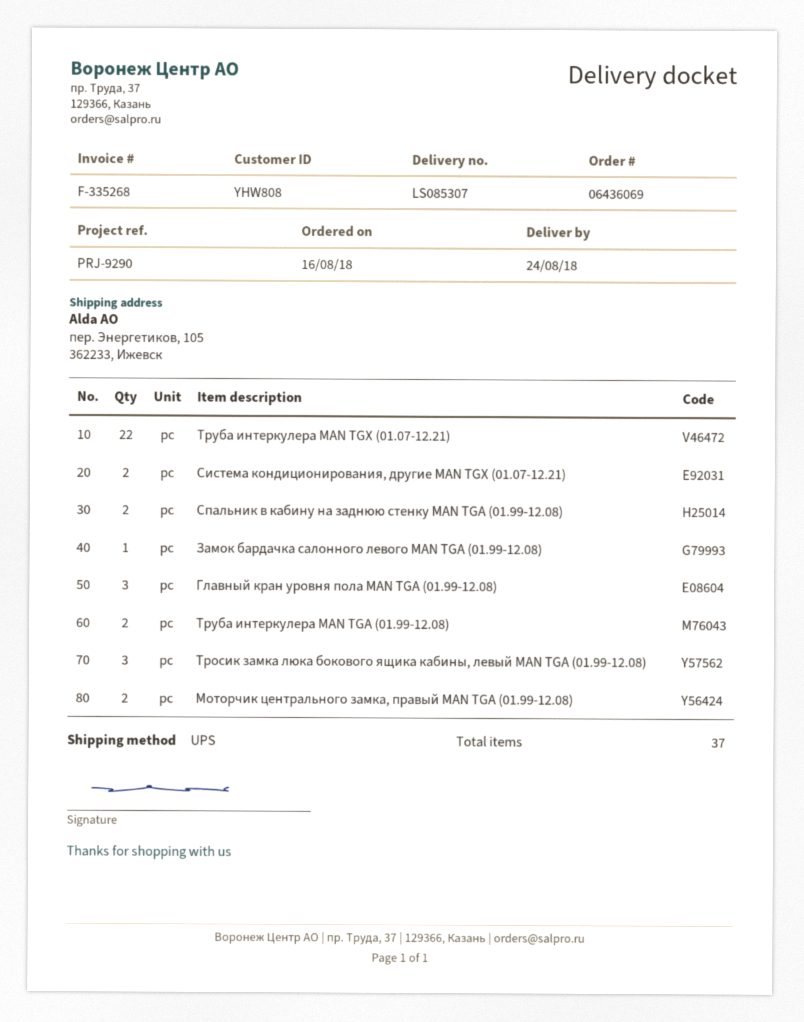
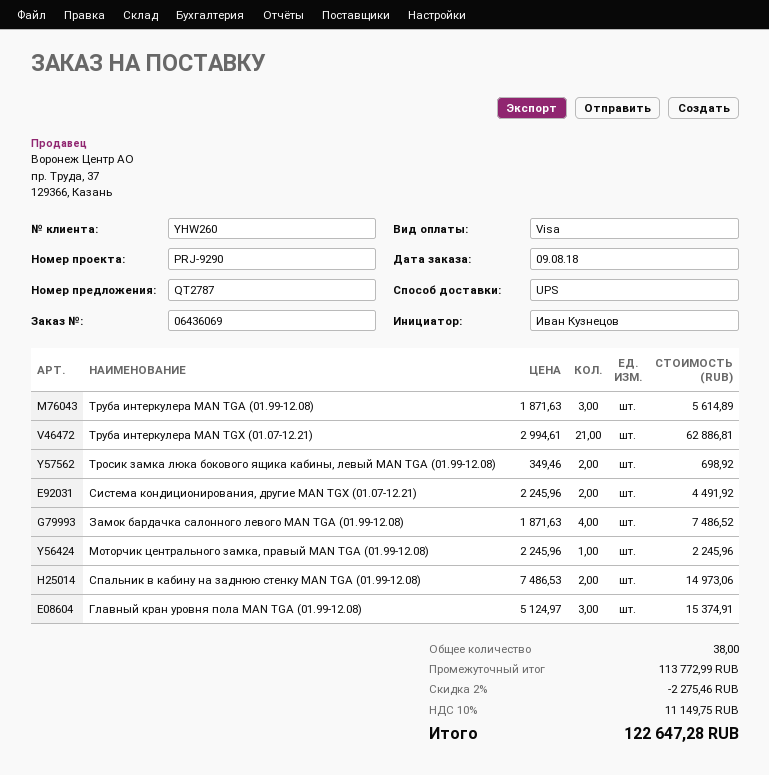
order date: 2018-08-16 -> 2018-08-09
customer number: YHW808 -> YHW260
Труба интеркулера MAN TGX (01.07-12.21): 22 -> 21
Замок бардачка салонного левого MAN TGA (01.99-12.08): 1 -> 4
Труба интеркулера MAN TGA (01.99-12.08): 2 -> 3
Тросик замка люка бокового ящика кабины, левый MAN TGA (01.99-12.08): 3 -> 2
Моторчик центрального замка, правый MAN TGA (01.99-12.08): 2 -> 1
total quantity: 37 -> 38

